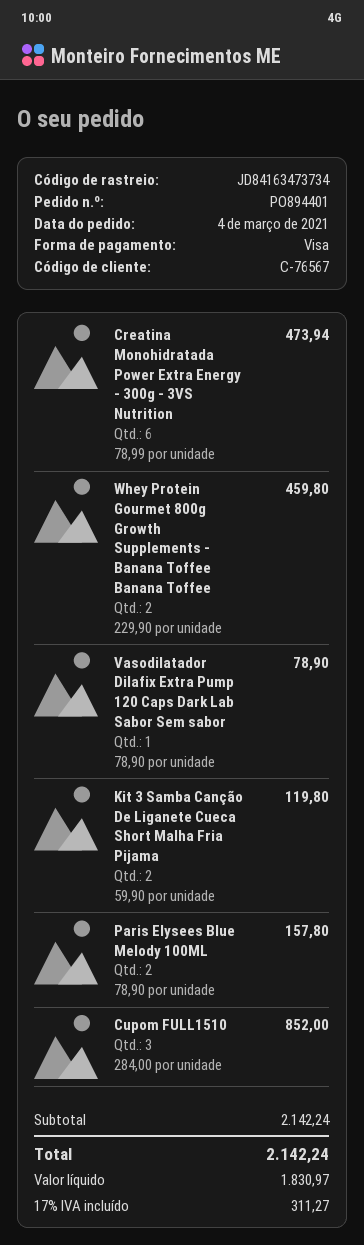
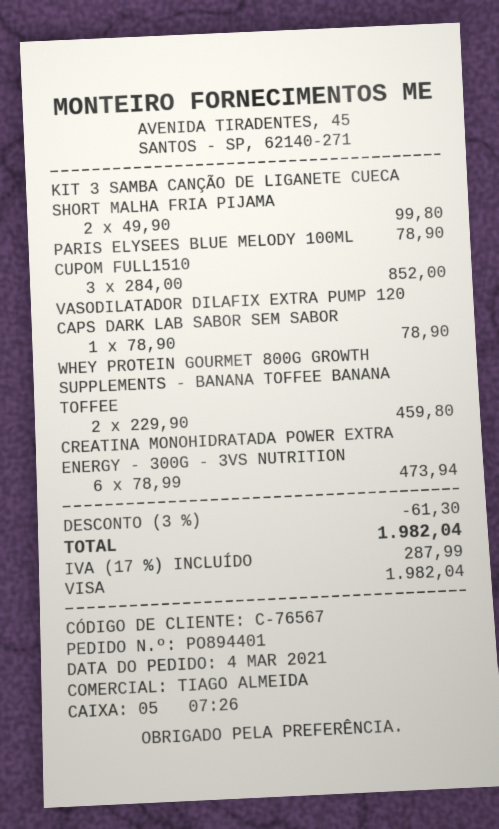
Kit 3 Samba Canção De Liganete Cueca Short Malha Fria Pijama: 2 x 59.90 = 119.80 -> 2 x 49.90 = 99.80
Paris Elysees Blue Melody 100ML: 2 x 78.90 = 157.80 -> 1 x 78.90 = 78.90
discount: none -> 3% = 61.30
tax: 17% = 311.27 -> 17% = 287.99
total: 2142.24 -> 1982.04

